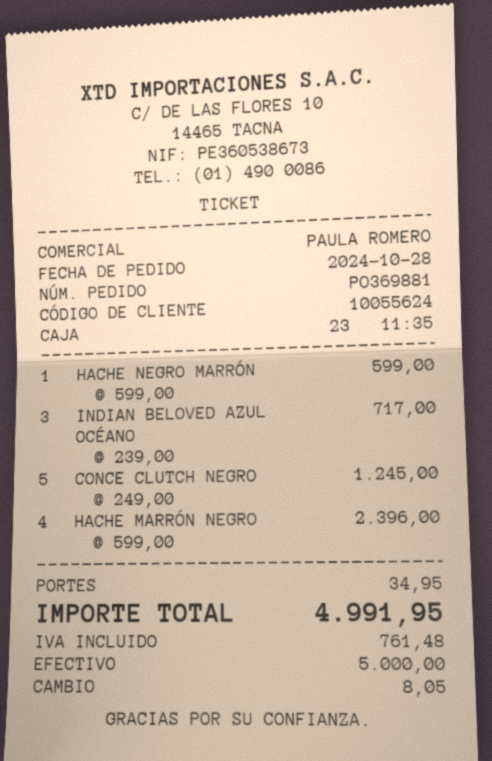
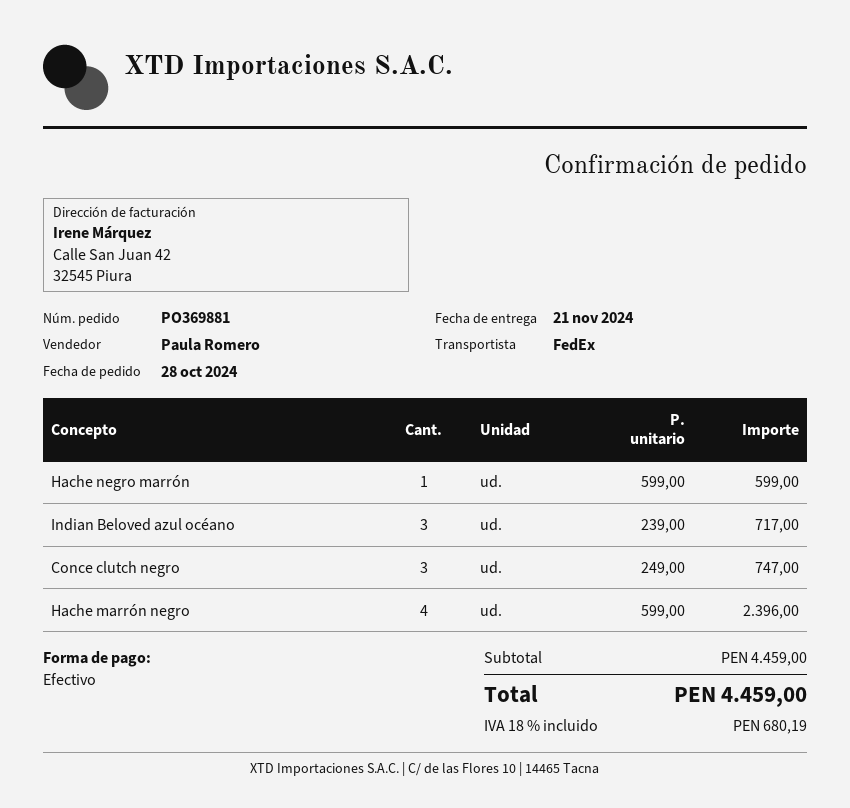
CONCE CLUTCH NEGRO: 5 x 249.00 = 1245.00 -> 3 x 249.00 = 747.00
shipping: 34.95 -> none
tax: 761.48 -> 680.19
total: 4991.95 -> 4459.00

